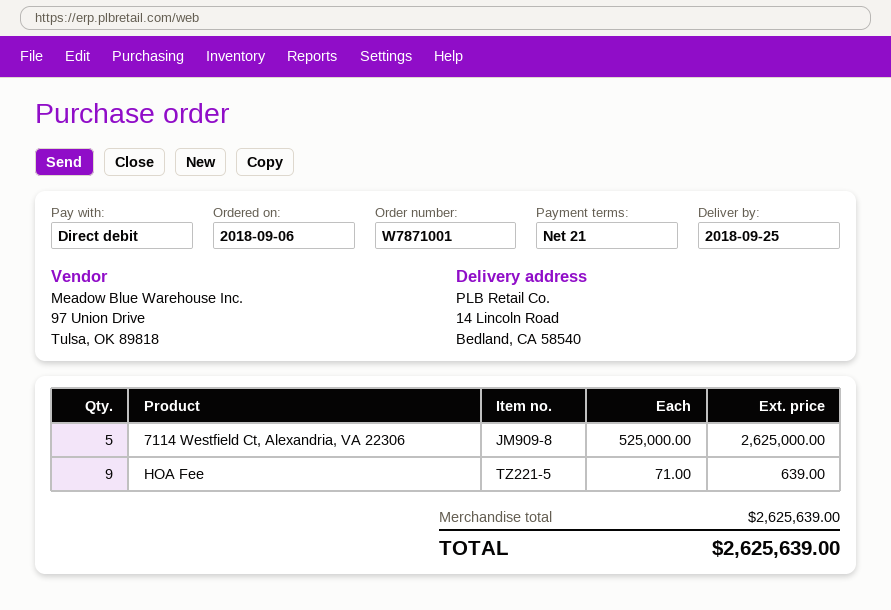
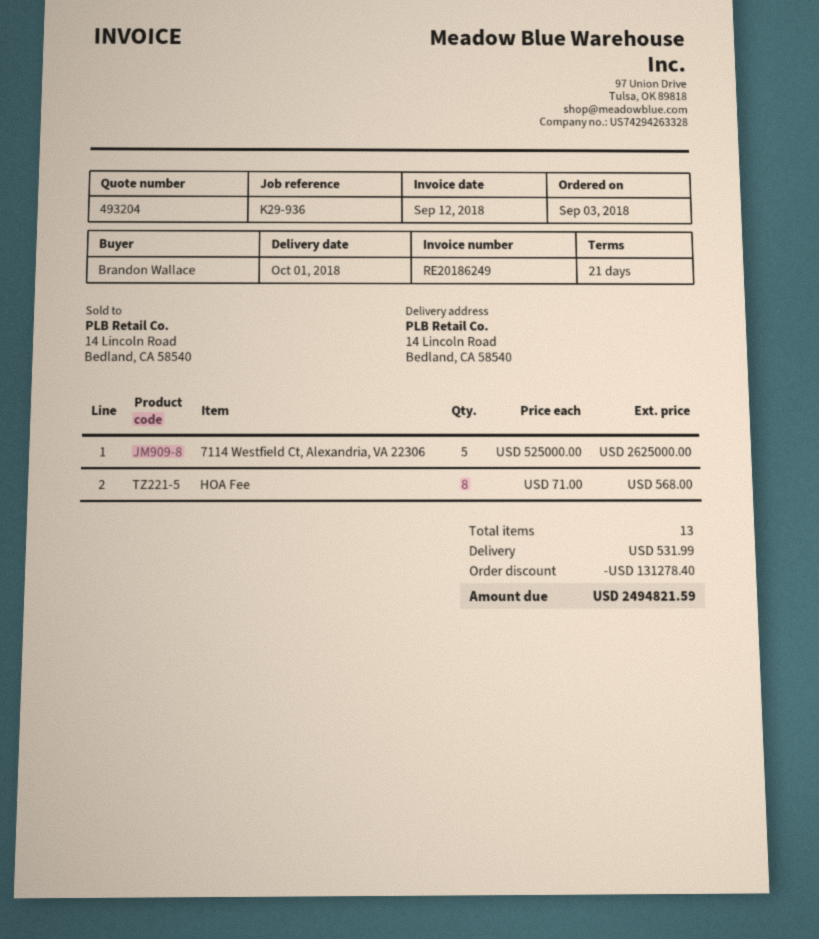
order date: 2018-09-06 -> 2018-09-03
delivery date: 2018-09-25 -> 2018-10-01
HOA Fee: 9 x 71.00 = 639.00 -> 8 x 71.00 = 568.00
discount: none -> 131278.40
shipping: none -> 531.99
total: 2625639.00 -> 2494821.59

